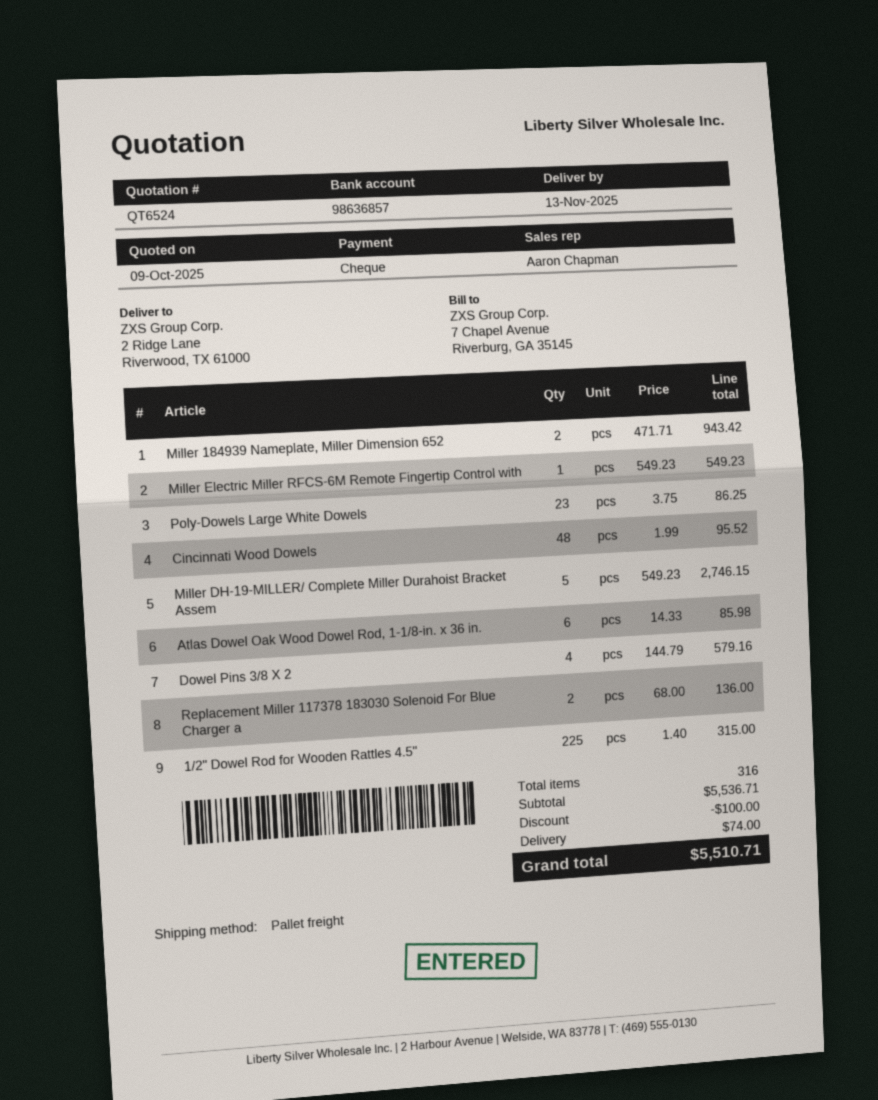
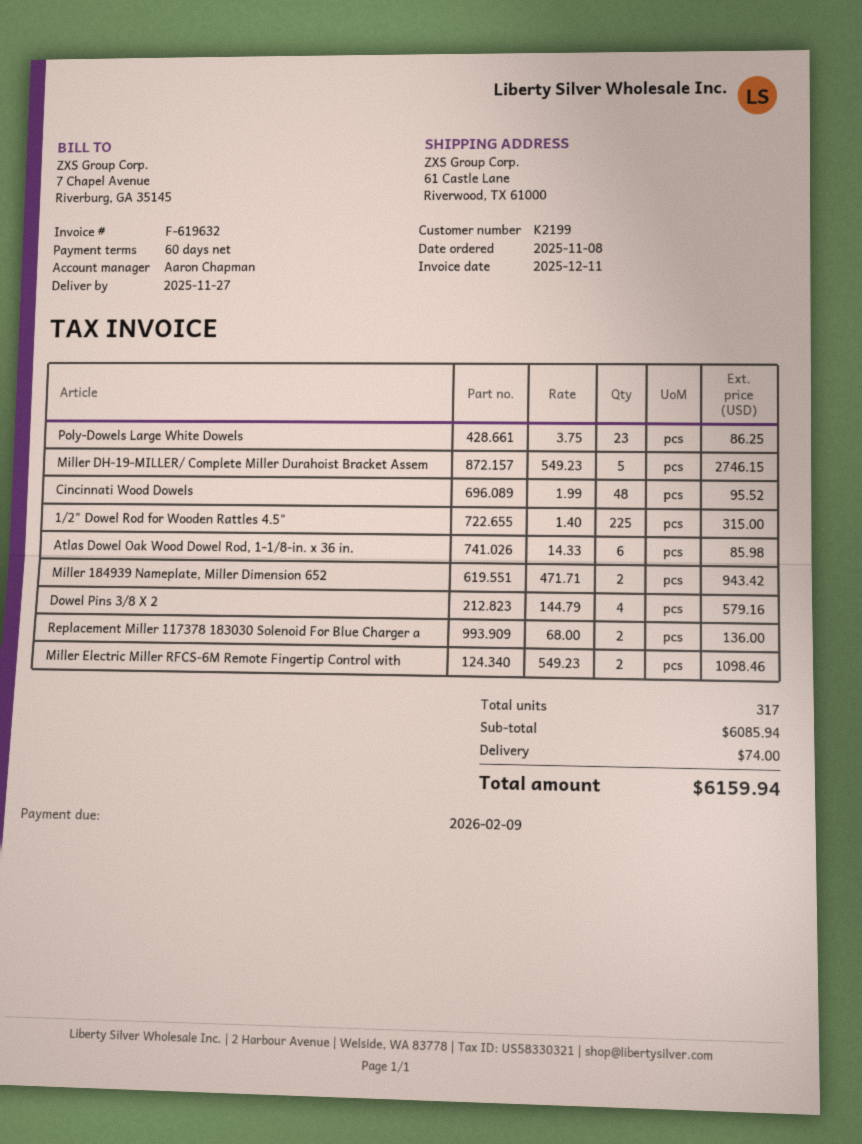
delivery date: 2025-11-13 -> 2025-11-27
ship to: 2 Ridge Lane, Riverwood, TX 61000 -> 61 Castle Lane, Riverwood, TX 61000
Miller Electric Miller RFCS-6M Remote Fingertip Control with: 1 x 549.23 = 549.23 -> 2 x 549.23 = 1098.46
total quantity: 316 -> 317
subtotal: 5536.71 -> 6085.94
discount: 100.00 -> none
total: 5510.71 -> 6159.94

